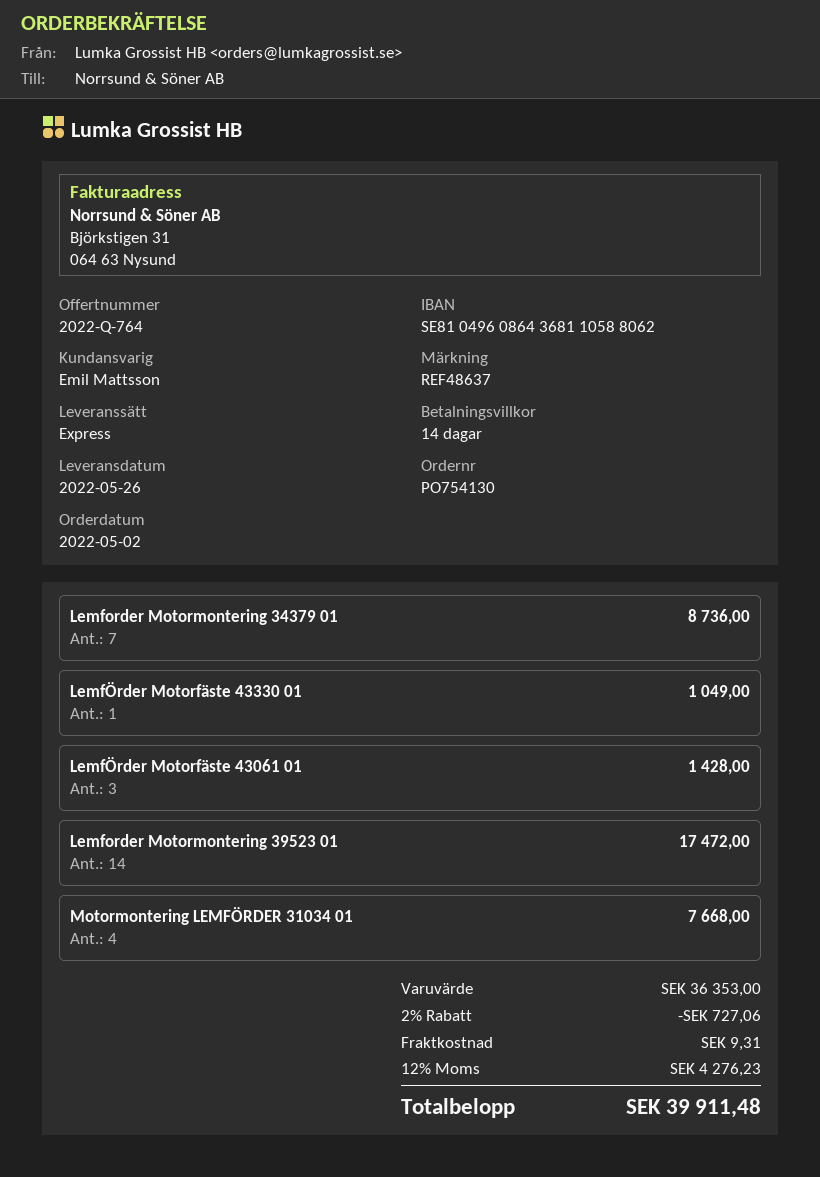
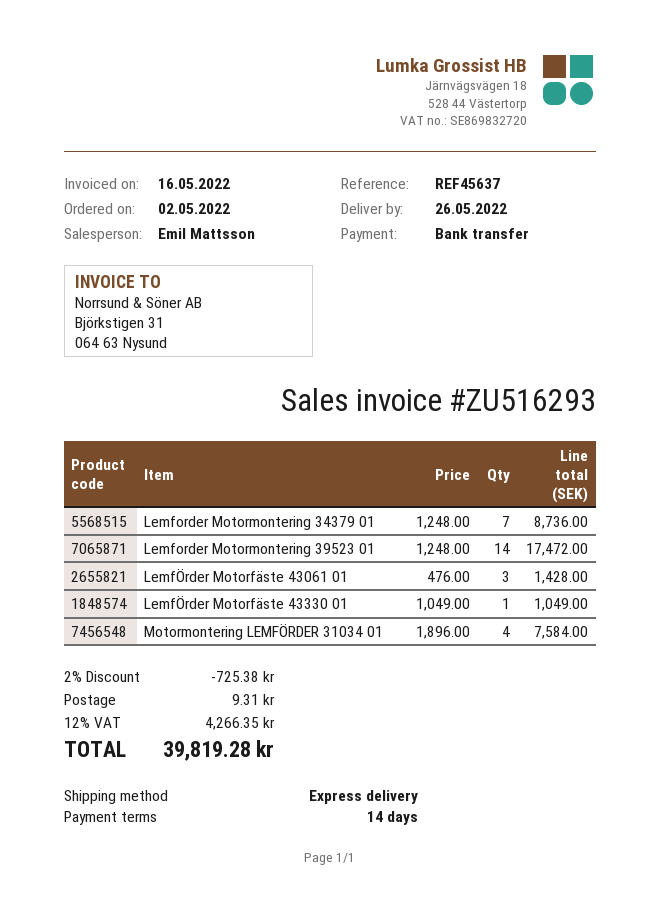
reference: REF48637 -> REF45637
Motormontering LEMFÖRDER 31034 01: 4 for 7668.00 -> 4 for 7584.00
discount: 2% = 727.06 -> 2% = 725.38
tax: 12% = 4276.23 -> 12% = 4266.35
total: 39911.48 -> 39819.28

